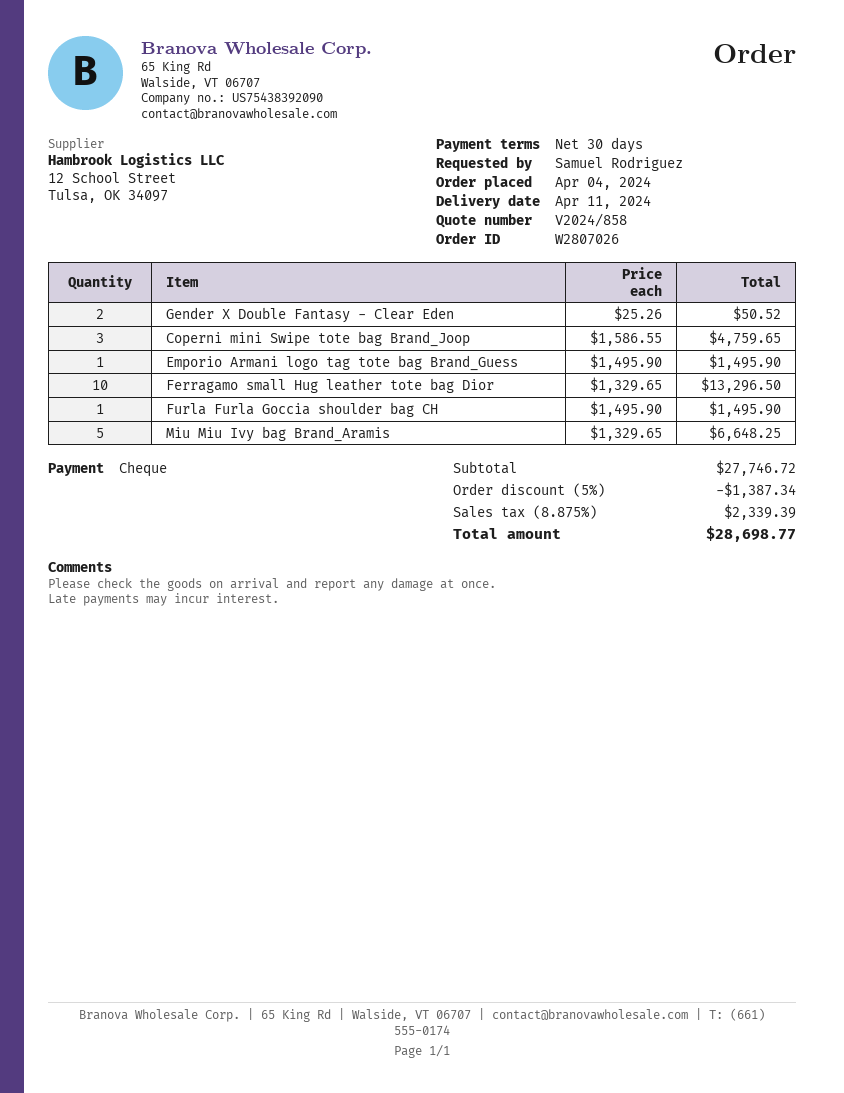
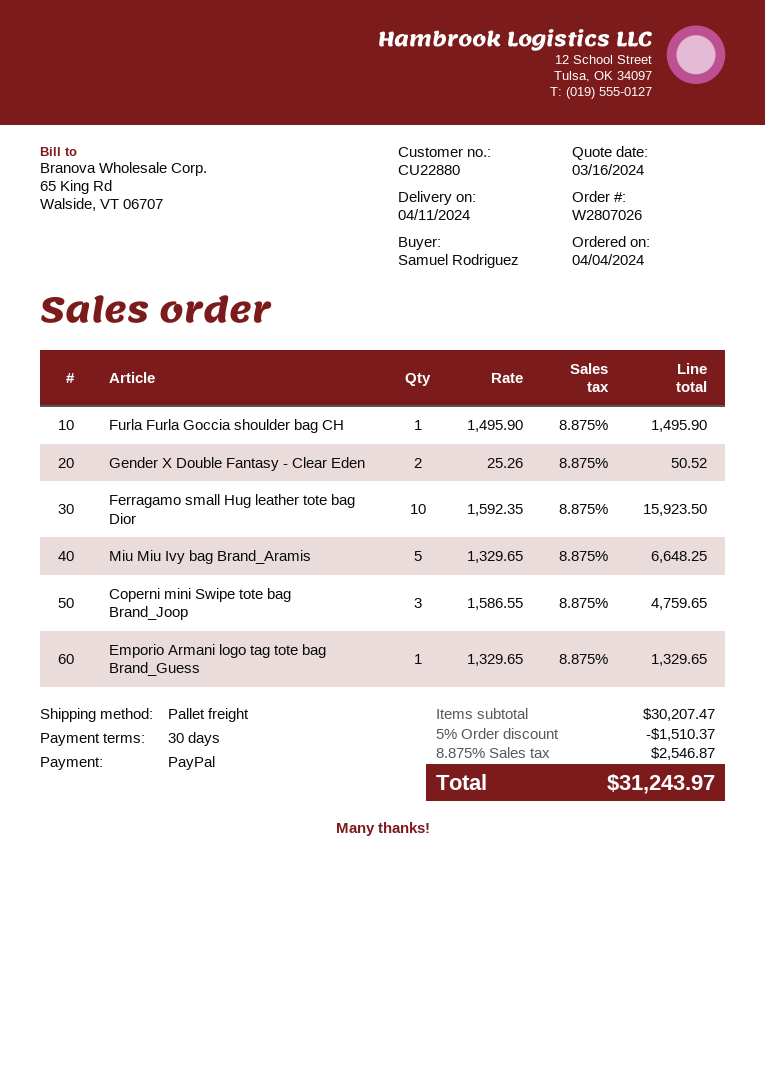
payment method: cheque -> PayPal
Emporio Armani logo tag tote bag Brand_Guess: 1 x 1495.90 = 1495.90 -> 1 x 1329.65 = 1329.65
Ferragamo small Hug leather tote bag Dior: 10 x 1329.65 = 13296.50 -> 10 x 1592.35 = 15923.50
subtotal: 27746.72 -> 30207.47
discount: 5% = 1387.34 -> 5% = 1510.37
tax: 8.875% = 2339.39 -> 8.875% = 2546.87
total: 28698.77 -> 31243.97

